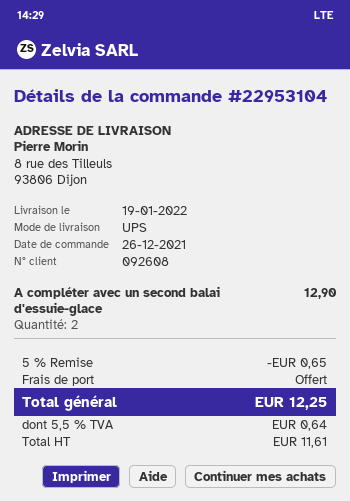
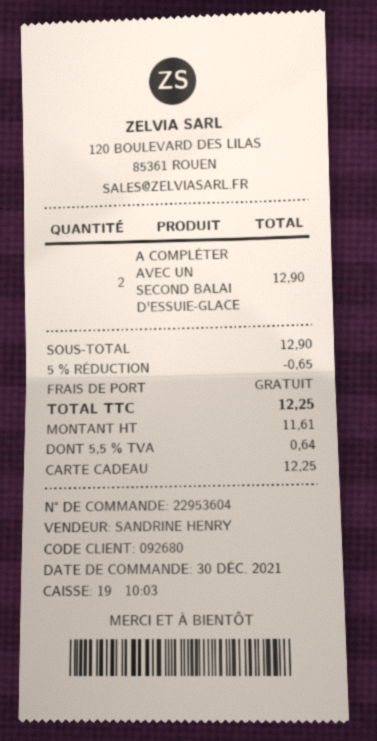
order number: 22953104 -> 22953604
order date: 2021-12-26 -> 2021-12-30
customer number: 092608 -> 092680

